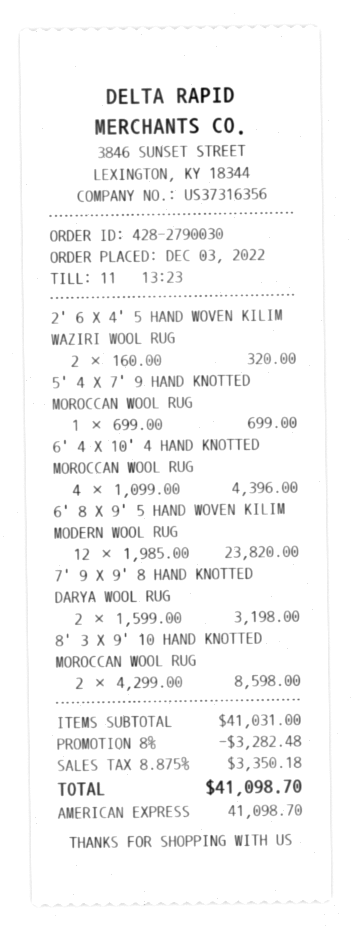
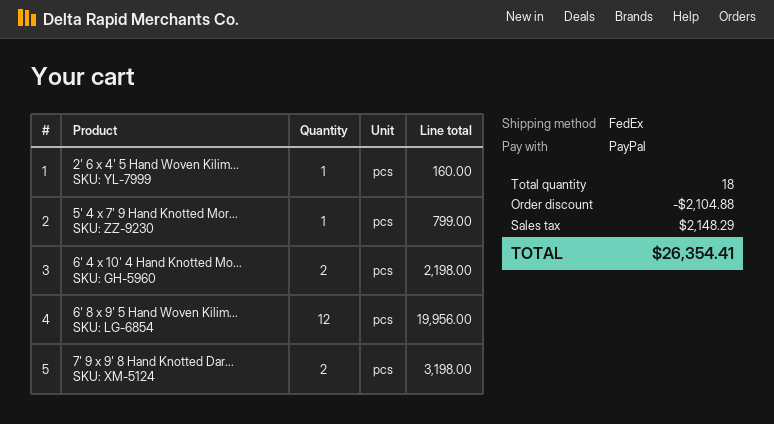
payment method: American Express -> PayPal
2' 6 X 4' 5 HAND WOVEN KILIM WAZIRI WOOL RUG: 2 for 320.00 -> 1 for 160.00
5' 4 X 7' 9 HAND KNOTTED MOROCCAN WOOL RUG: 1 for 699.00 -> 1 for 799.00
6' 4 X 10' 4 HAND KNOTTED MOROCCAN WOOL RUG: 4 for 4396.00 -> 2 for 2198.00
6' 8 X 9' 5 HAND WOVEN KILIM MODERN WOOL RUG: 12 for 23820.00 -> 12 for 19956.00
8' 3 X 9' 10 HAND KNOTTED MOROCCAN WOOL RUG: 2 for 8598.00 -> none
discount: 3282.48 -> 2104.88
tax: 3350.18 -> 2148.29
total: 41098.70 -> 26354.41

